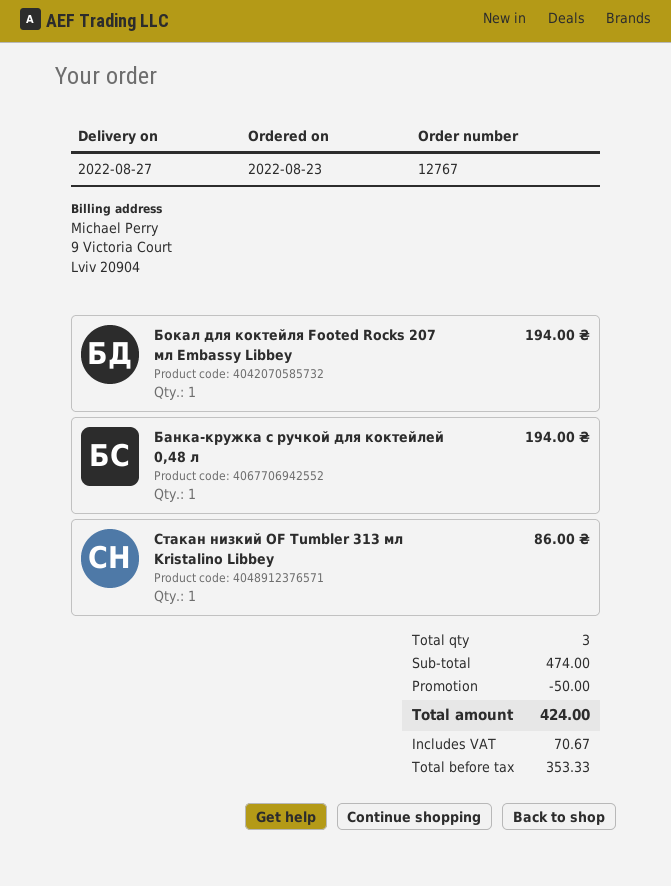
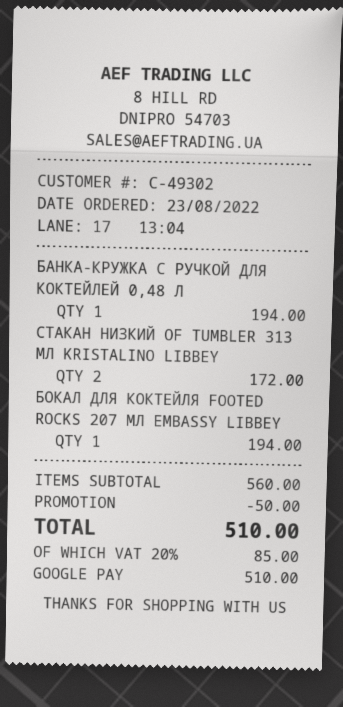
Стакан низкий OF Tumbler 313 мл Kristalino Libbey: 1 for 86.00 -> 2 for 172.00
subtotal: 474.00 -> 560.00
tax: 70.67 -> 85.00
total: 424.00 -> 510.00

